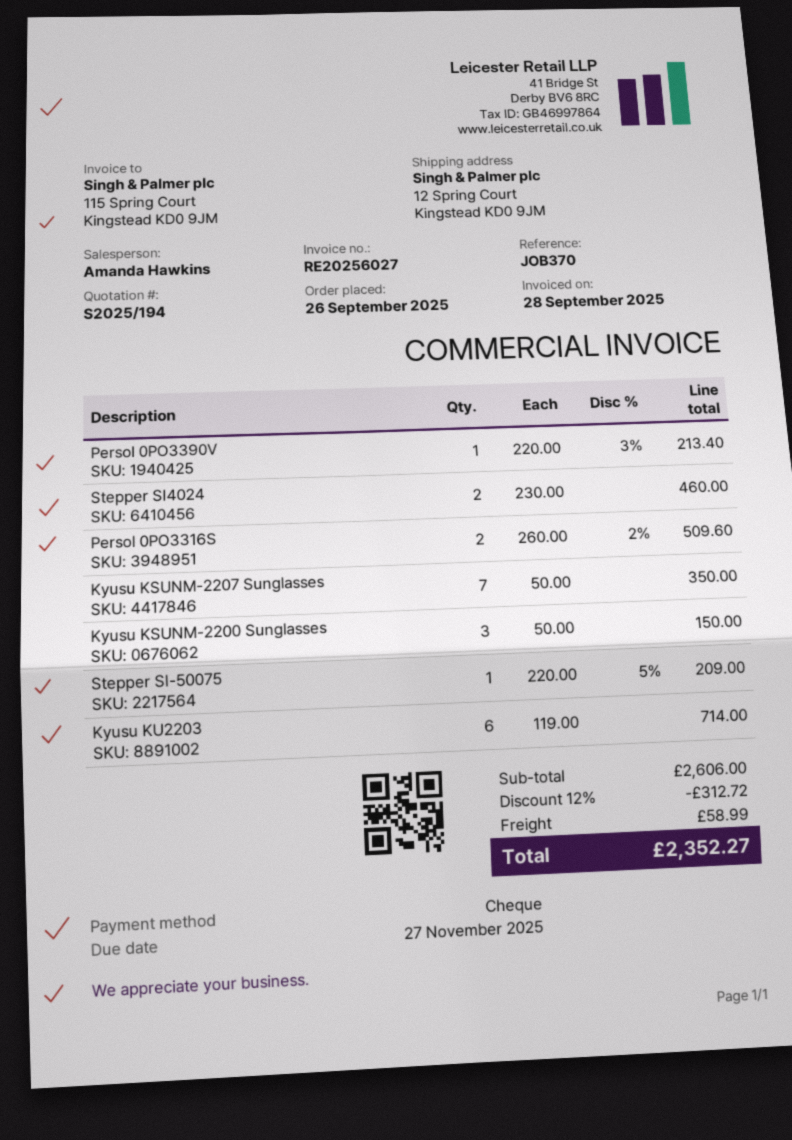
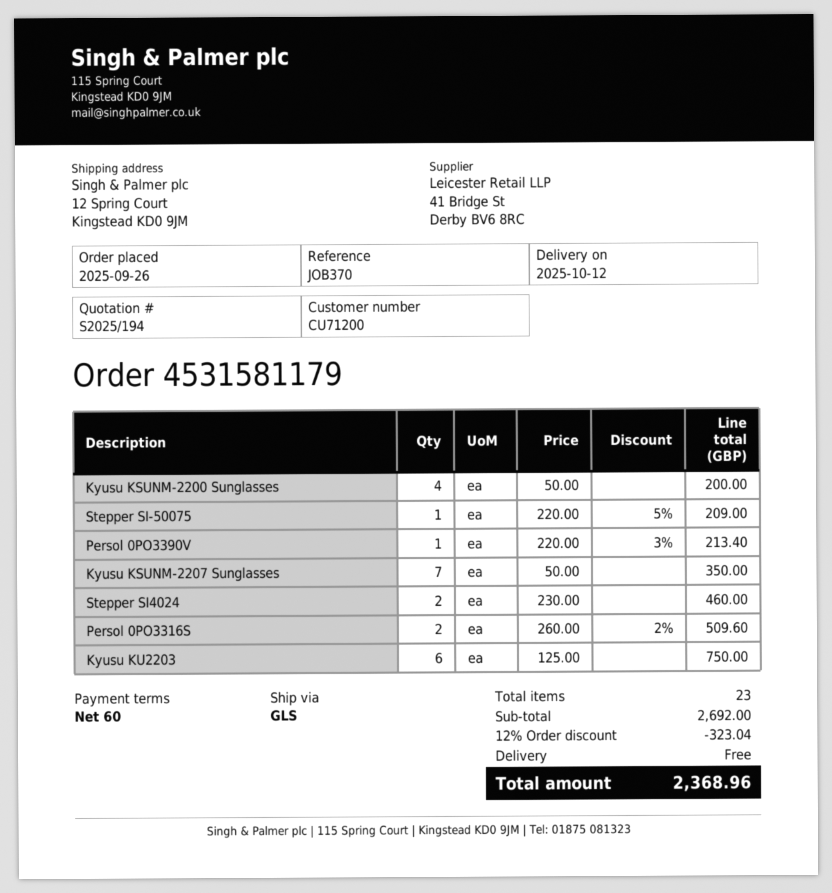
Kyusu KSUNM-2200 Sunglasses: 3 x 50.00 = 150.00 -> 4 x 50.00 = 200.00
Kyusu KU2203: 6 x 119.00 = 714.00 -> 6 x 125.00 = 750.00
subtotal: 2606.00 -> 2692.00
discount: 12% = 312.72 -> 12% = 323.04
shipping: 58.99 -> 0.00
total: 2352.27 -> 2368.96

